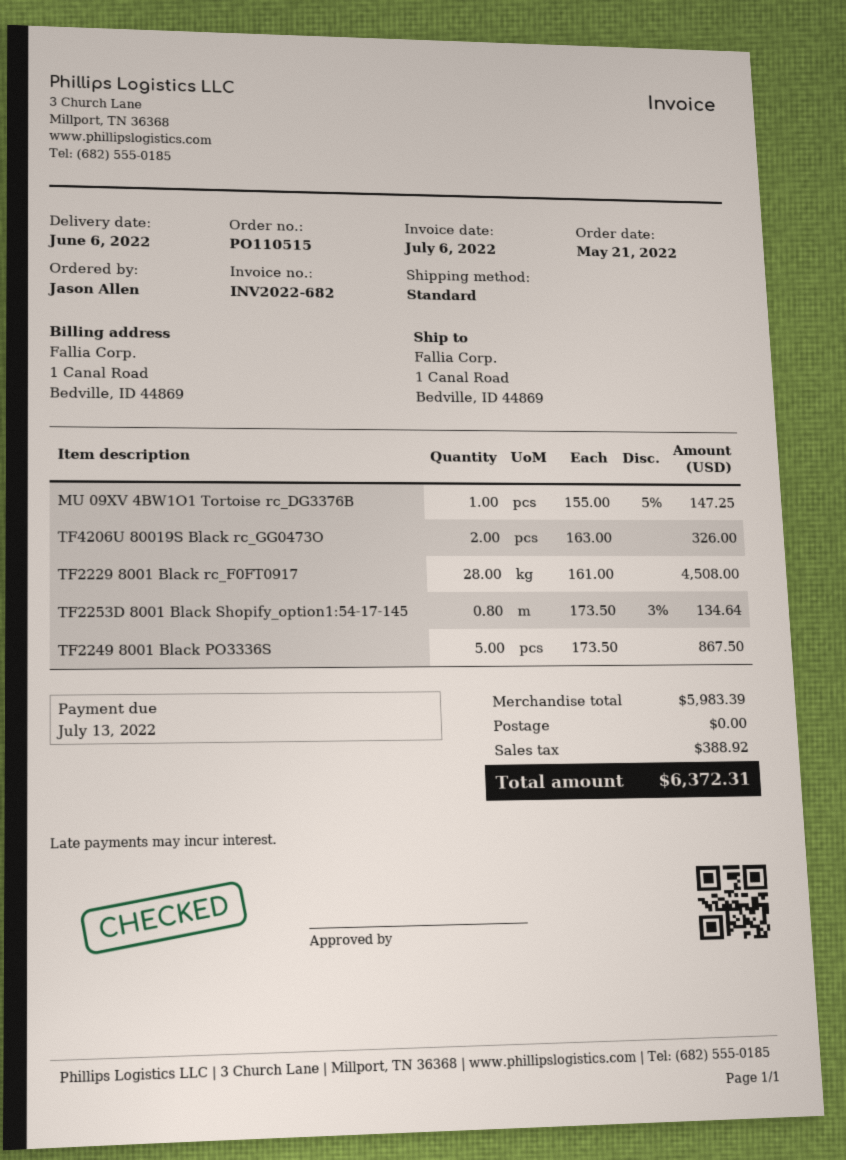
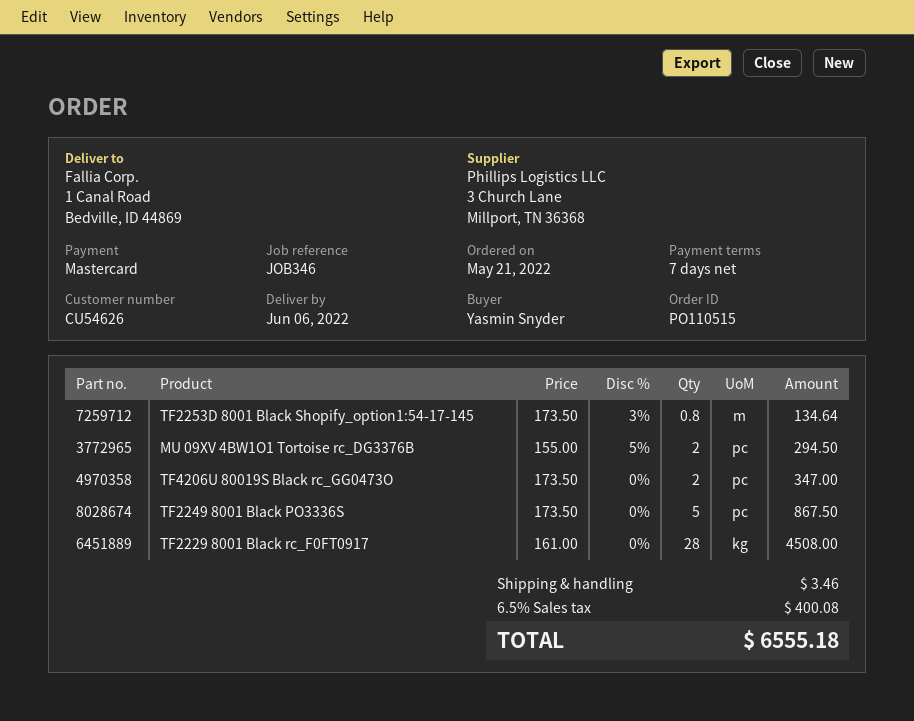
ordered by: Jason Allen -> Yasmin Snyder
MU 09XV 4BW1O1 Tortoise rc_DG3376B: 1 x 155.00 - 5% = 147.25 -> 2 x 155.00 - 5% = 294.50
TF4206U 80019S Black rc_GG0473O: 2 x 163.00 = 326.00 -> 2 x 173.50 = 347.00
shipping: 0.00 -> 3.46
tax: 388.92 -> 400.08
total: 6372.31 -> 6555.18

